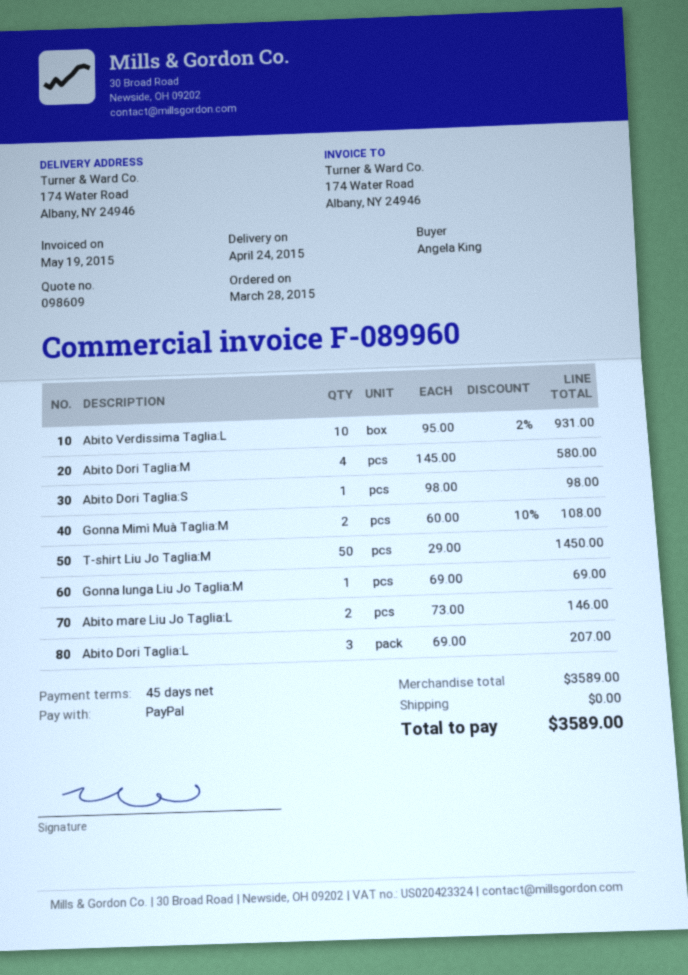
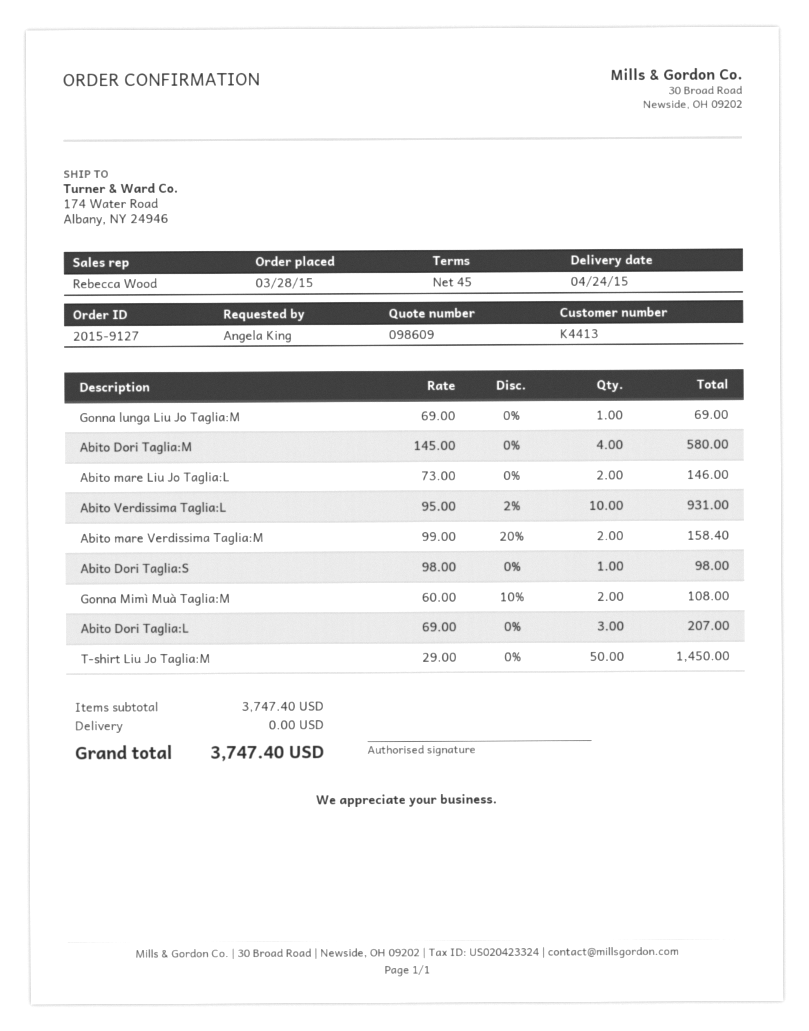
Abito mare Verdissima Taglia:M: none -> 2 x 99.00 - 20% = 158.40
subtotal: 3589.00 -> 3747.40
total: 3589.00 -> 3747.40

